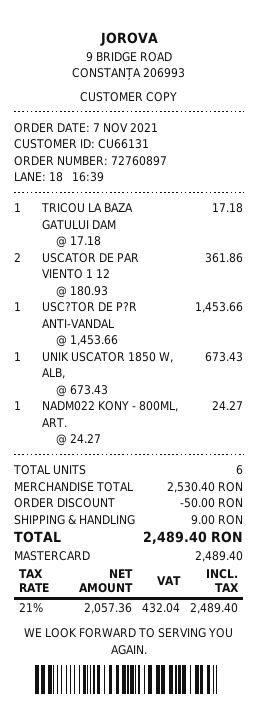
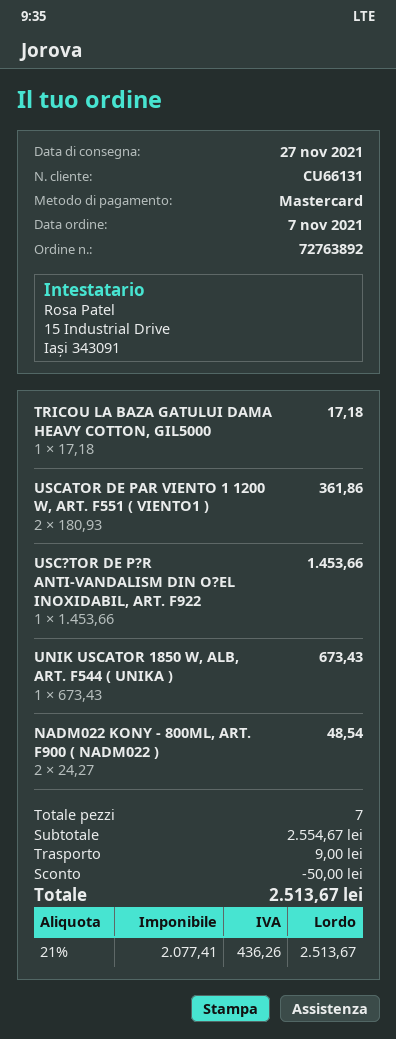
order number: 72760897 -> 72763892
NADM022 KONY - 800ML, ART.: 1 x 24.27 = 24.27 -> 2 x 24.27 = 48.54
total quantity: 6 -> 7
subtotal: 2530.40 -> 2554.67
net: 2057.36 -> 2077.41
tax: 21% = 432.04 -> 21% = 436.26
total: 2489.40 -> 2513.67

